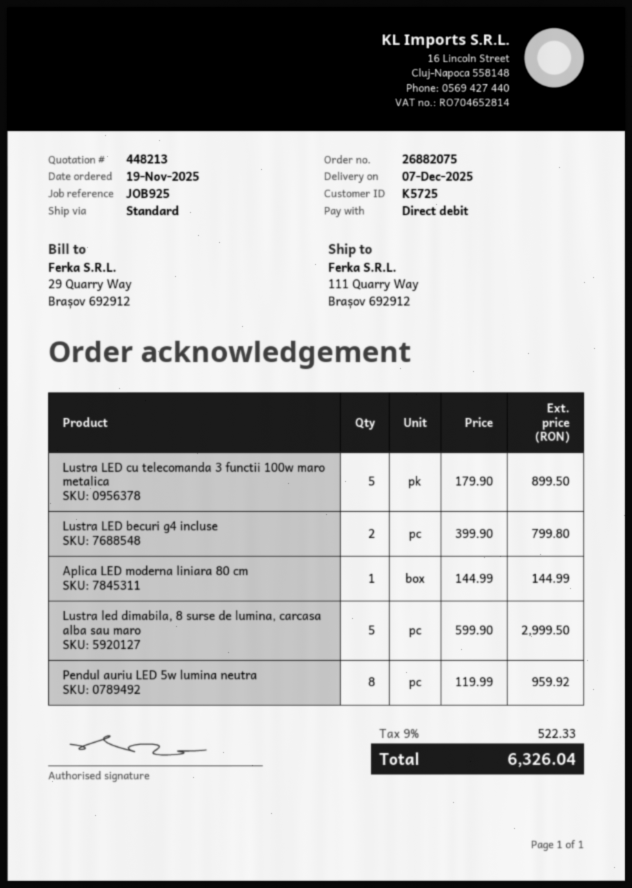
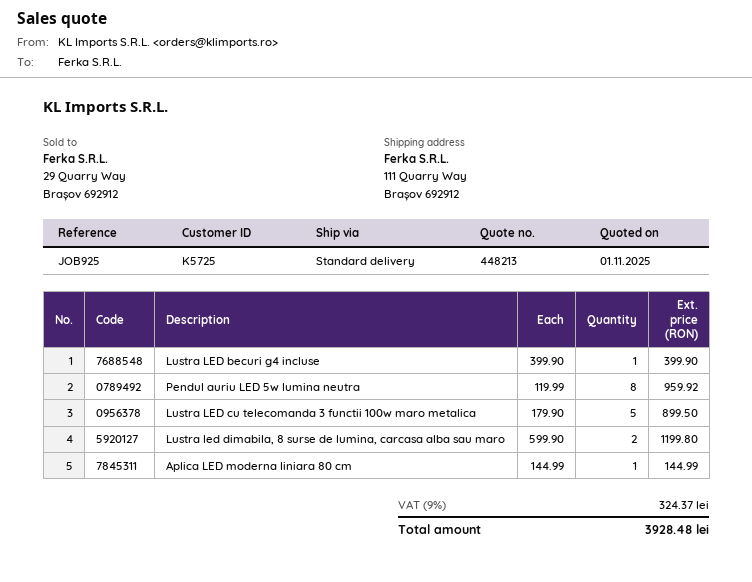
Lustra LED becuri g4 incluse: 2 x 399.90 = 799.80 -> 1 x 399.90 = 399.90
Lustra led dimabila, 8 surse de lumina, carcasa alba sau maro: 5 x 599.90 = 2999.50 -> 2 x 599.90 = 1199.80
tax: 9% = 522.33 -> 9% = 324.37
total: 6326.04 -> 3928.48

